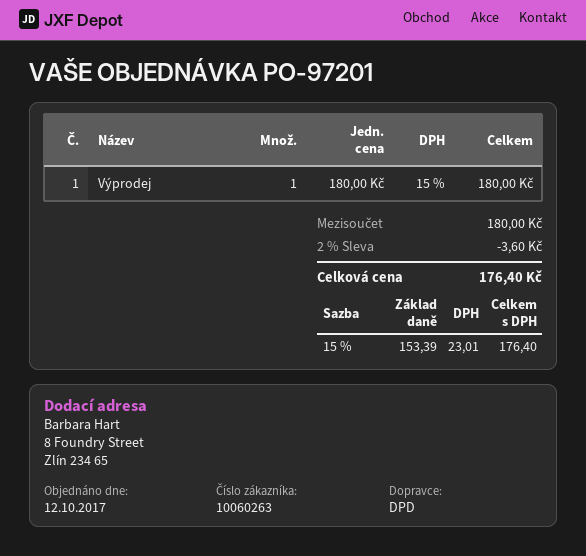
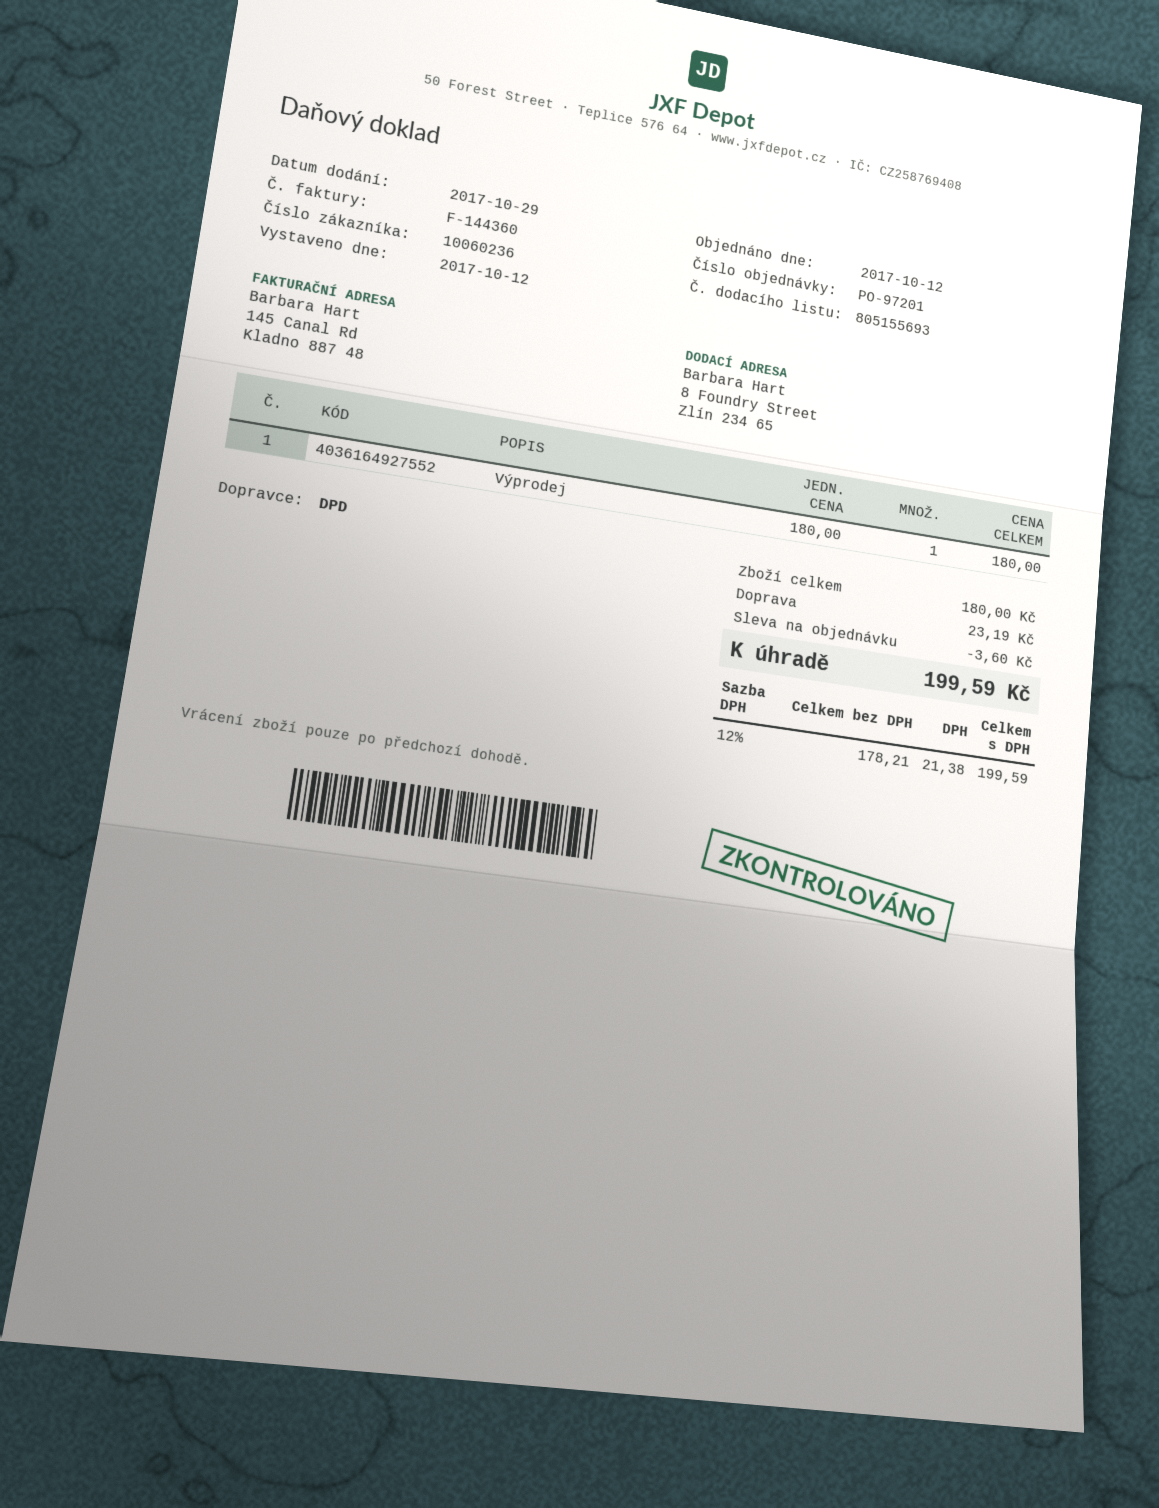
customer number: 10060263 -> 10060236
shipping: none -> 23.19
net: 153.39 -> 178.21
tax: 15% = 23.01 -> 12% = 21.38
total: 176.40 -> 199.59

